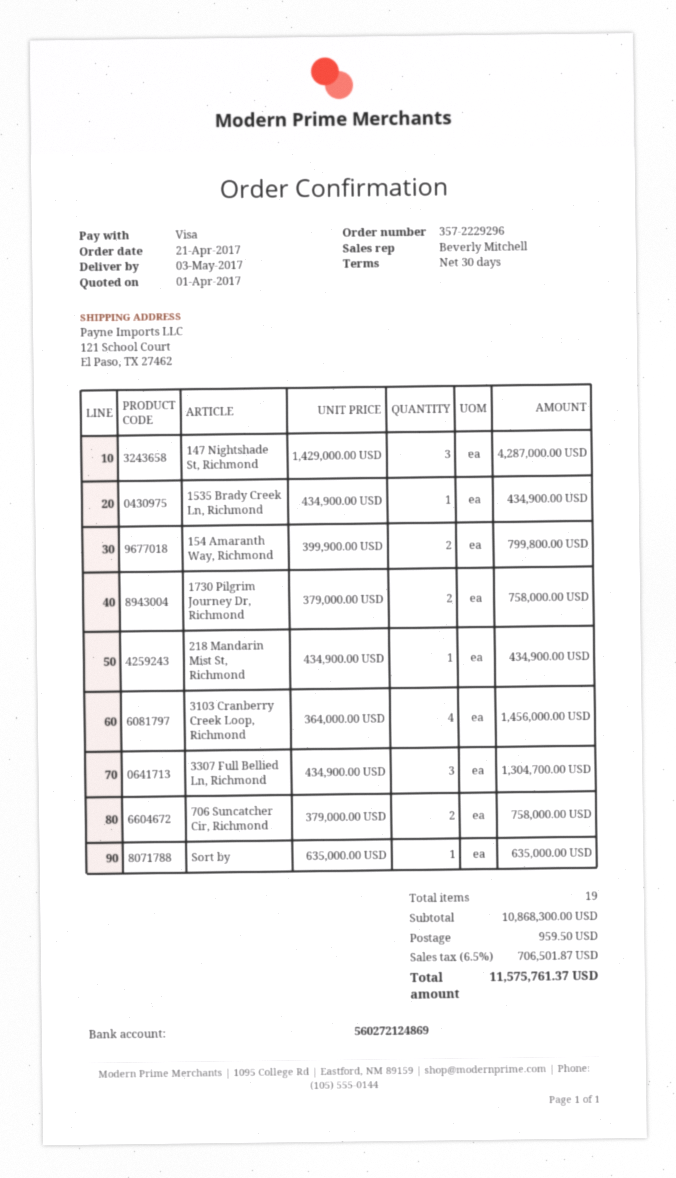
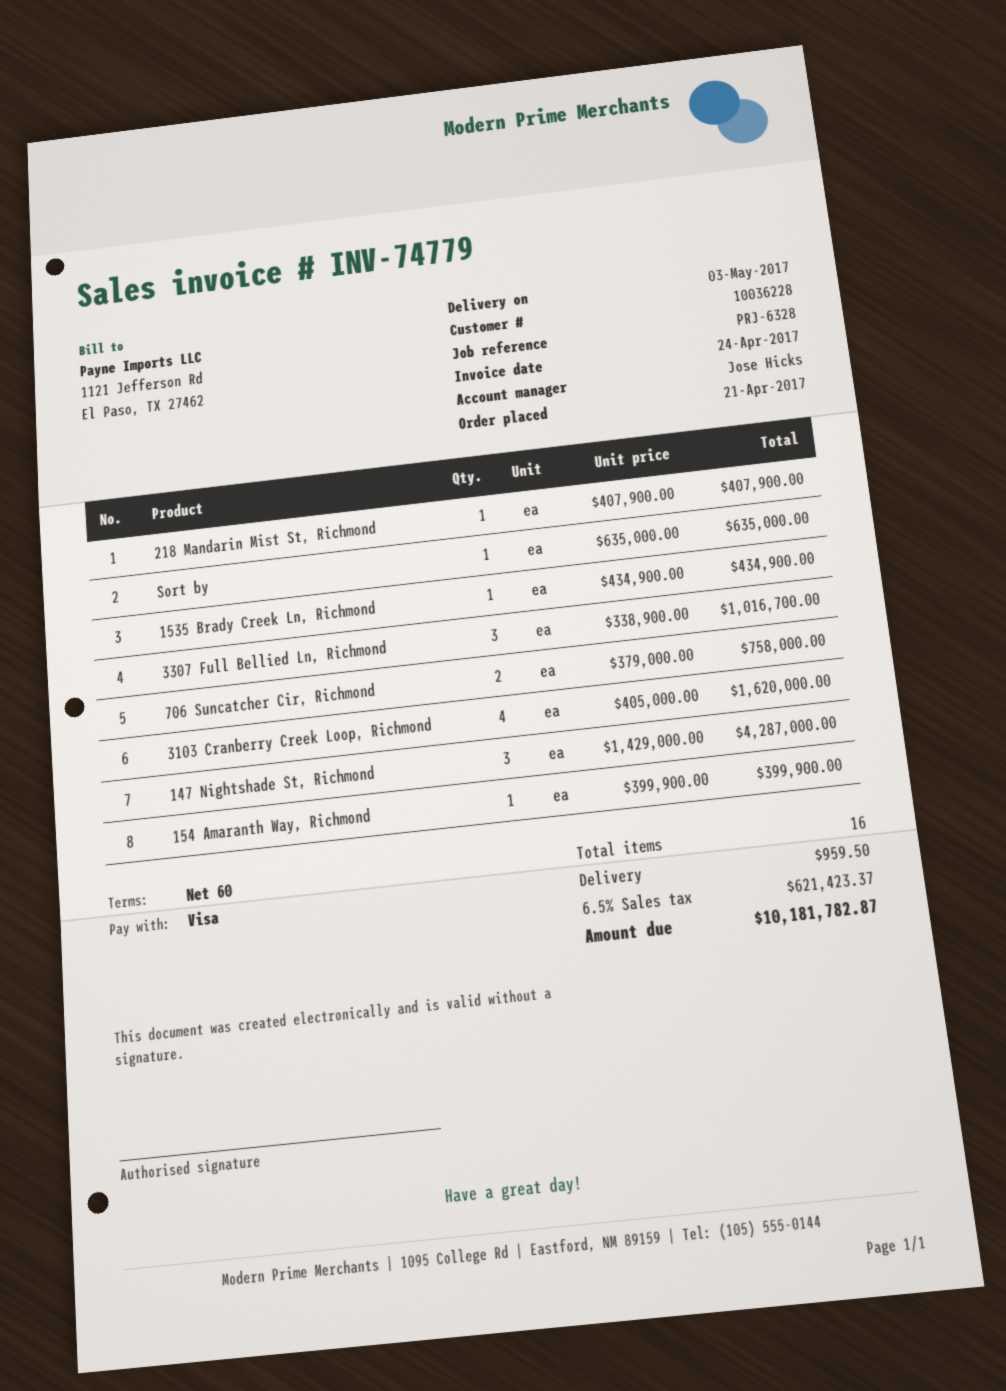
payment terms: 30 days -> 60 days
sales rep: Beverly Mitchell -> Jose Hicks
154 Amaranth Way, Richmond: 2 x 399900.00 = 799800.00 -> 1 x 399900.00 = 399900.00
1730 Pilgrim Journey Dr, Richmond: 2 x 379000.00 = 758000.00 -> none
218 Mandarin Mist St, Richmond: 1 x 434900.00 = 434900.00 -> 1 x 407900.00 = 407900.00
3103 Cranberry Creek Loop, Richmond: 4 x 364000.00 = 1456000.00 -> 4 x 405000.00 = 1620000.00
3307 Full Bellied Ln, Richmond: 3 x 434900.00 = 1304700.00 -> 3 x 338900.00 = 1016700.00
total quantity: 19 -> 16
tax: 6.5% = 706501.87 -> 6.5% = 621423.37
total: 11575761.37 -> 10181782.87

